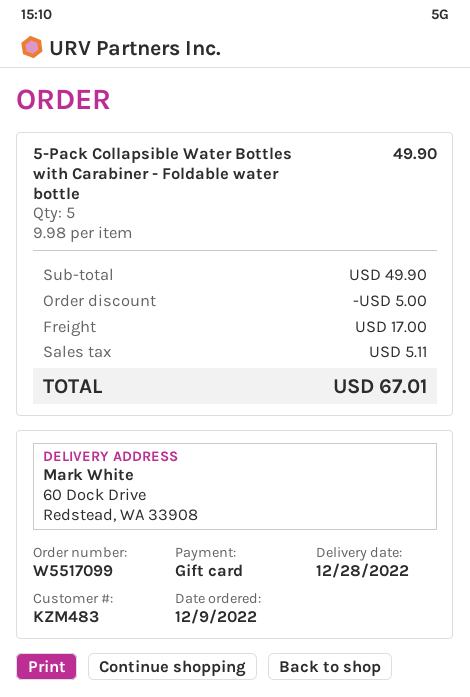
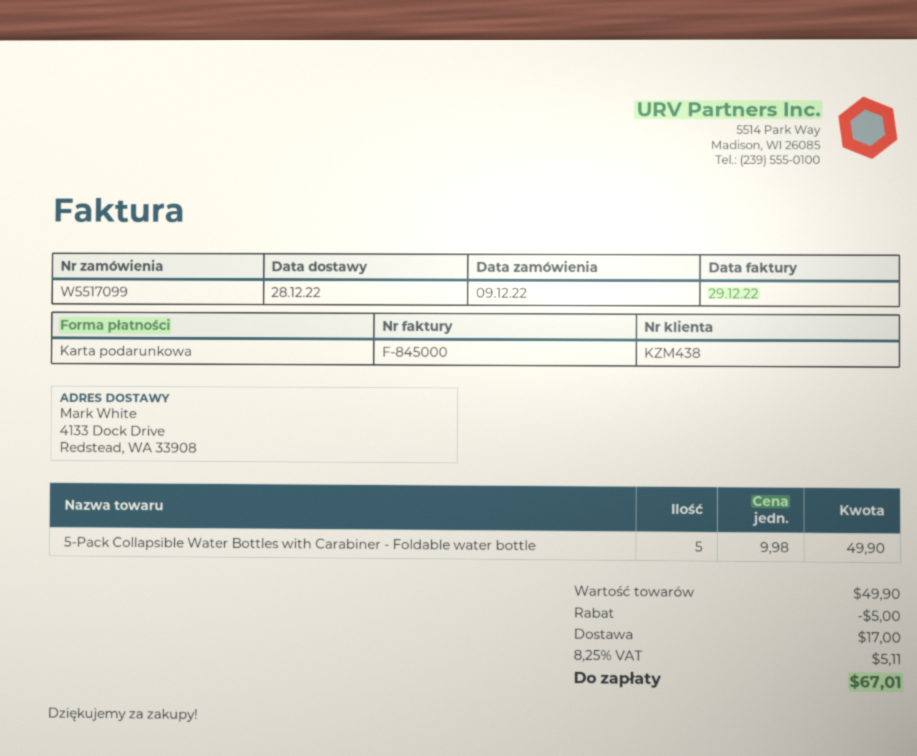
customer number: KZM483 -> KZM438
ship to: 60 Dock Drive, Redstead, WA 33908 -> 4133 Dock Drive, Redstead, WA 33908

